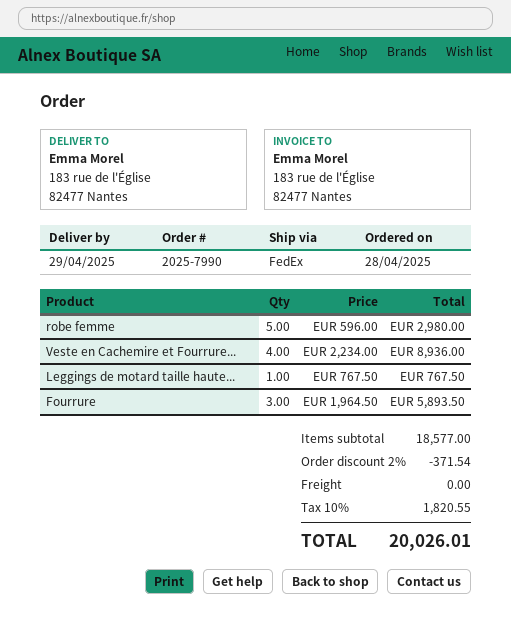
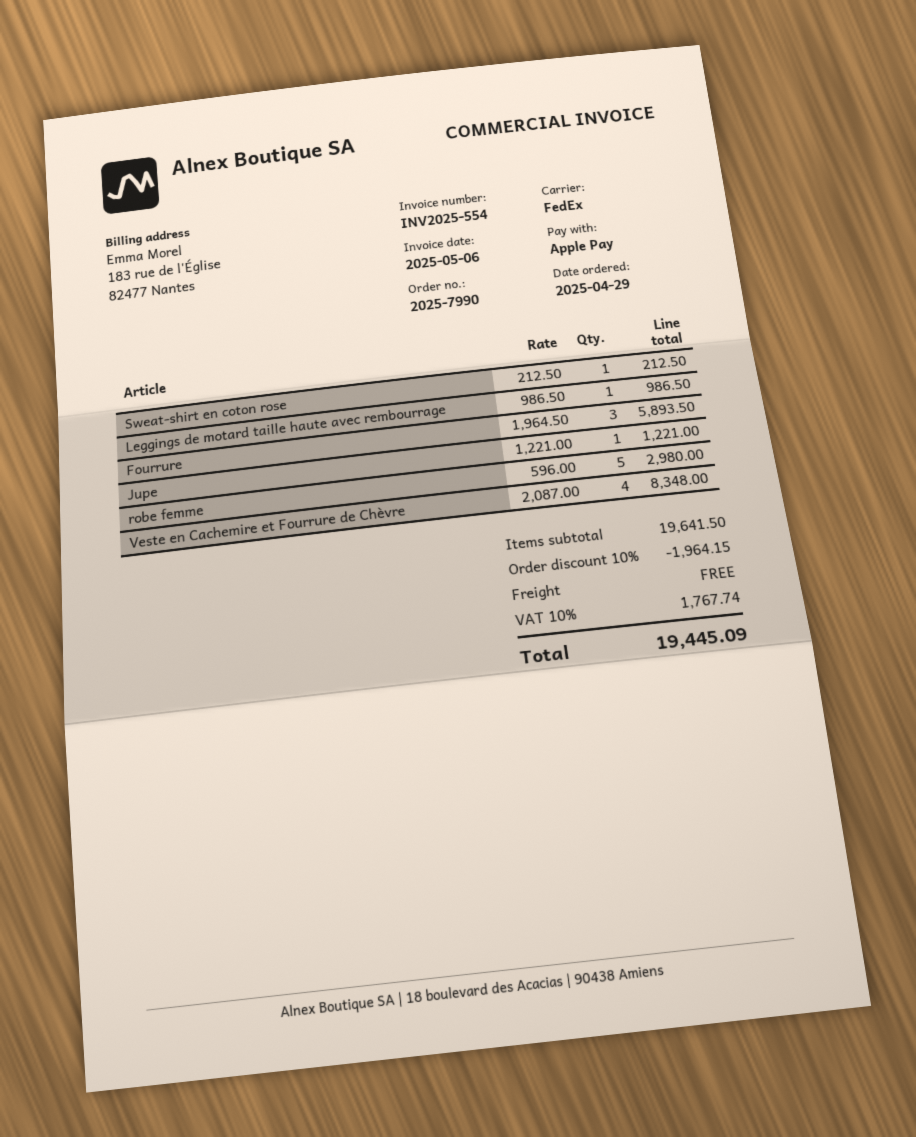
order date: 2025-04-28 -> 2025-04-29
Veste en Cachemire et Fourrure...: 4 x 2234.00 = 8936.00 -> 4 x 2087.00 = 8348.00
Leggings de motard taille haute...: 1 x 767.50 = 767.50 -> 1 x 986.50 = 986.50
Sweat-shirt en coton rose: none -> 1 x 212.50 = 212.50
Jupe: none -> 1 x 1221.00 = 1221.00
subtotal: 18577.00 -> 19641.50
discount: 2% = 371.54 -> 10% = 1964.15
tax: 10% = 1820.55 -> 10% = 1767.74
total: 20026.01 -> 19445.09

